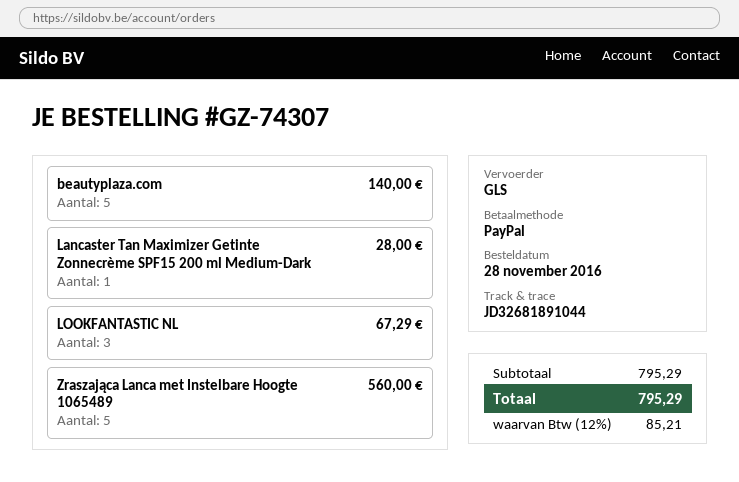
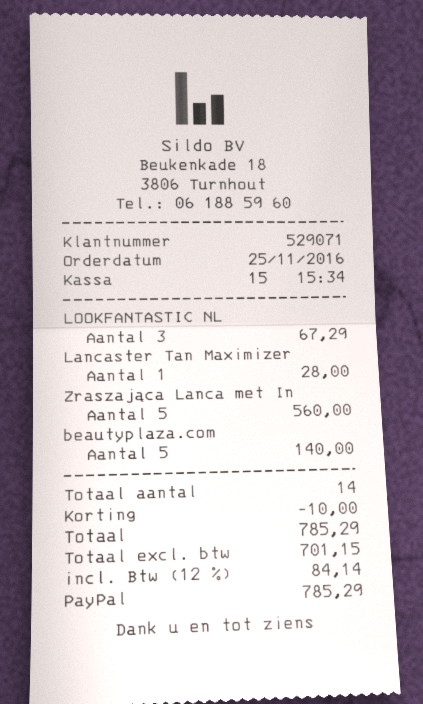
order date: 2016-11-28 -> 2016-11-25
discount: none -> 10.00
tax: 12% = 85.21 -> 12% = 84.14
total: 795.29 -> 785.29

